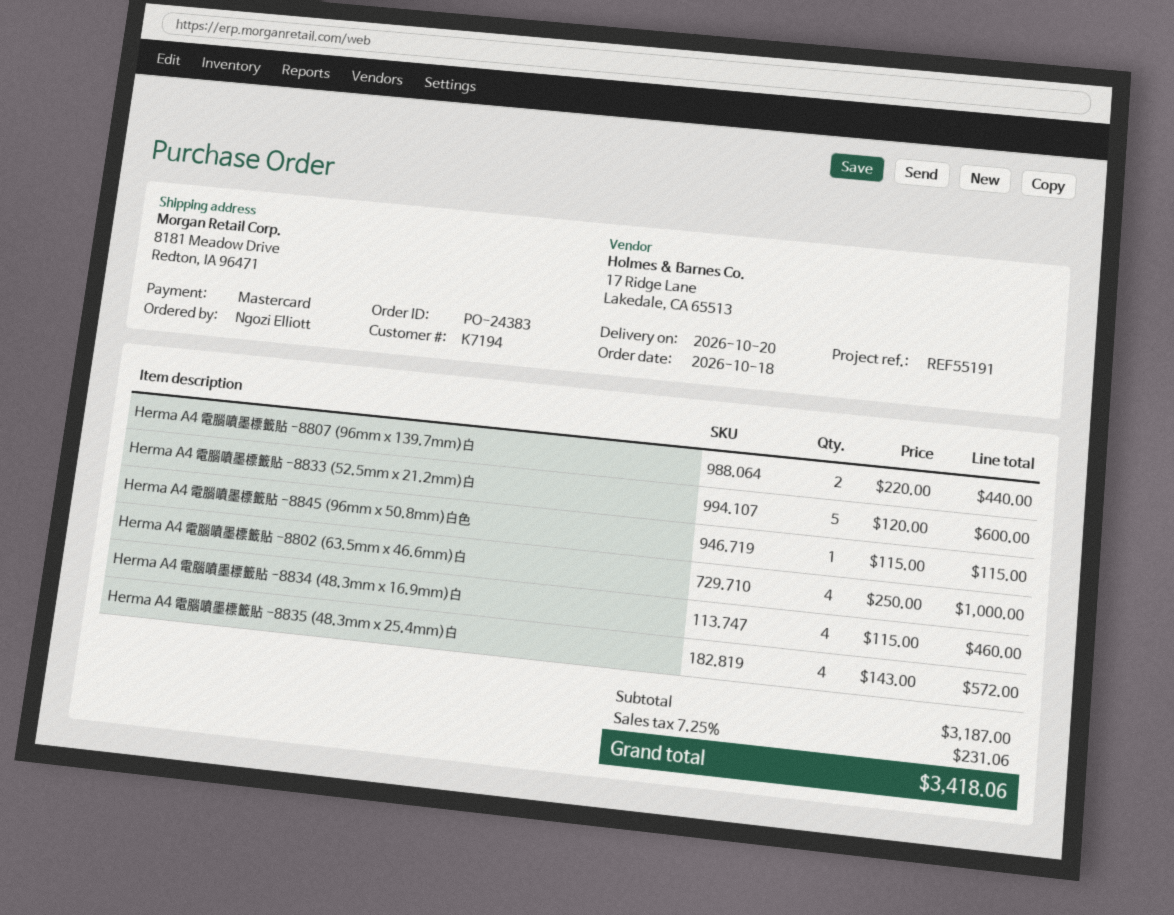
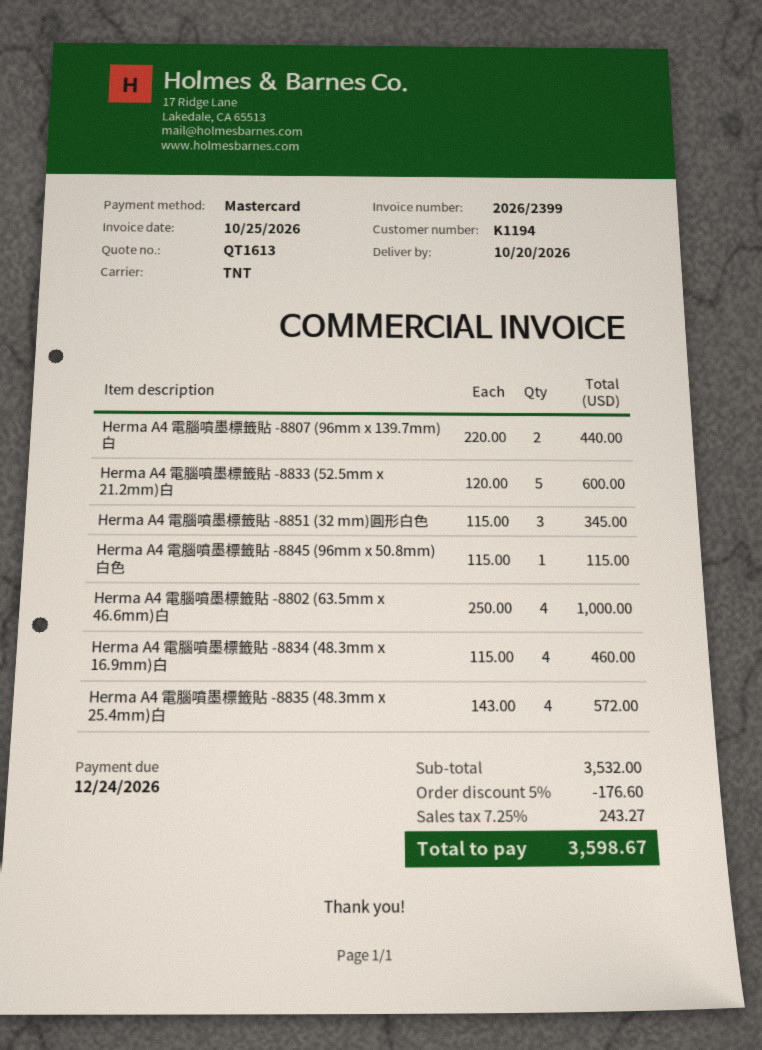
customer number: K7194 -> K1194
Herma A4 電腦噴墨標籤貼 -8851 (32 mm)圓形白色: none -> 3 x 115.00 = 345.00
subtotal: 3187.00 -> 3532.00
discount: none -> 5% = 176.60
tax: 7.25% = 231.06 -> 7.25% = 243.27
total: 3418.06 -> 3598.67

